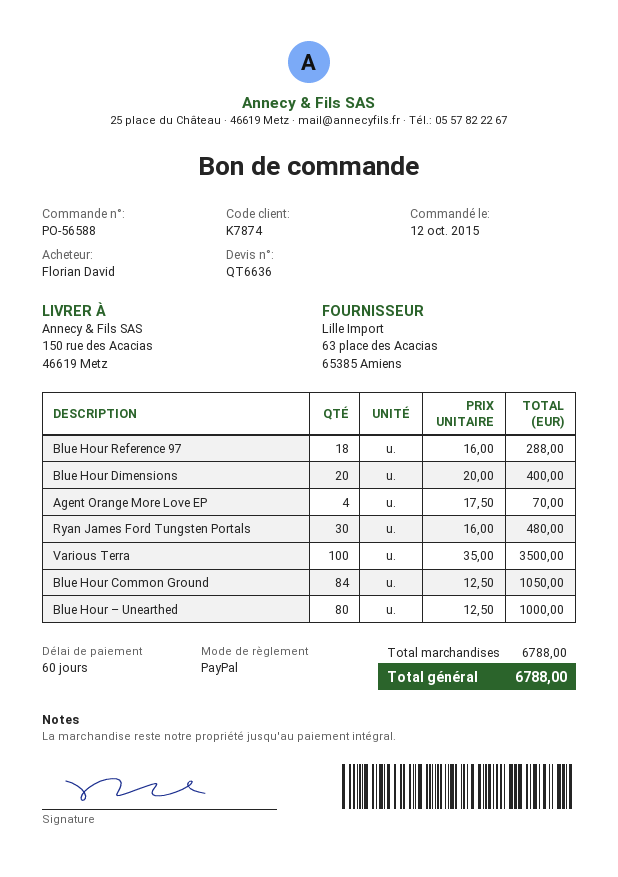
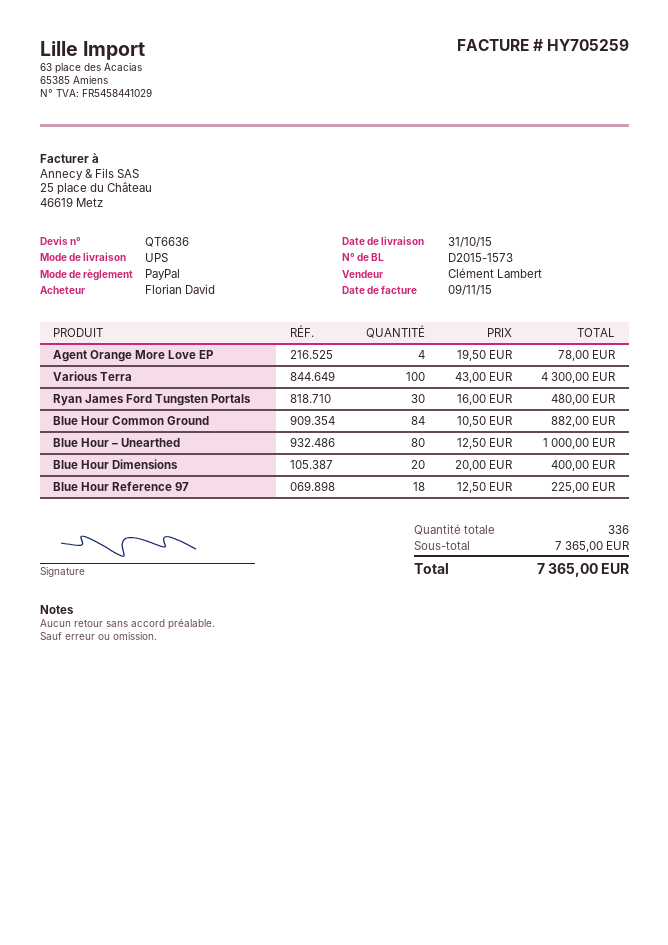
Blue Hour Reference 97: 18 x 16.00 = 288.00 -> 18 x 12.50 = 225.00
Agent Orange More Love EP: 4 x 17.50 = 70.00 -> 4 x 19.50 = 78.00
Various Terra: 100 x 35.00 = 3500.00 -> 100 x 43.00 = 4300.00
Blue Hour Common Ground: 84 x 12.50 = 1050.00 -> 84 x 10.50 = 882.00
subtotal: 6788.00 -> 7365.00
total: 6788.00 -> 7365.00

